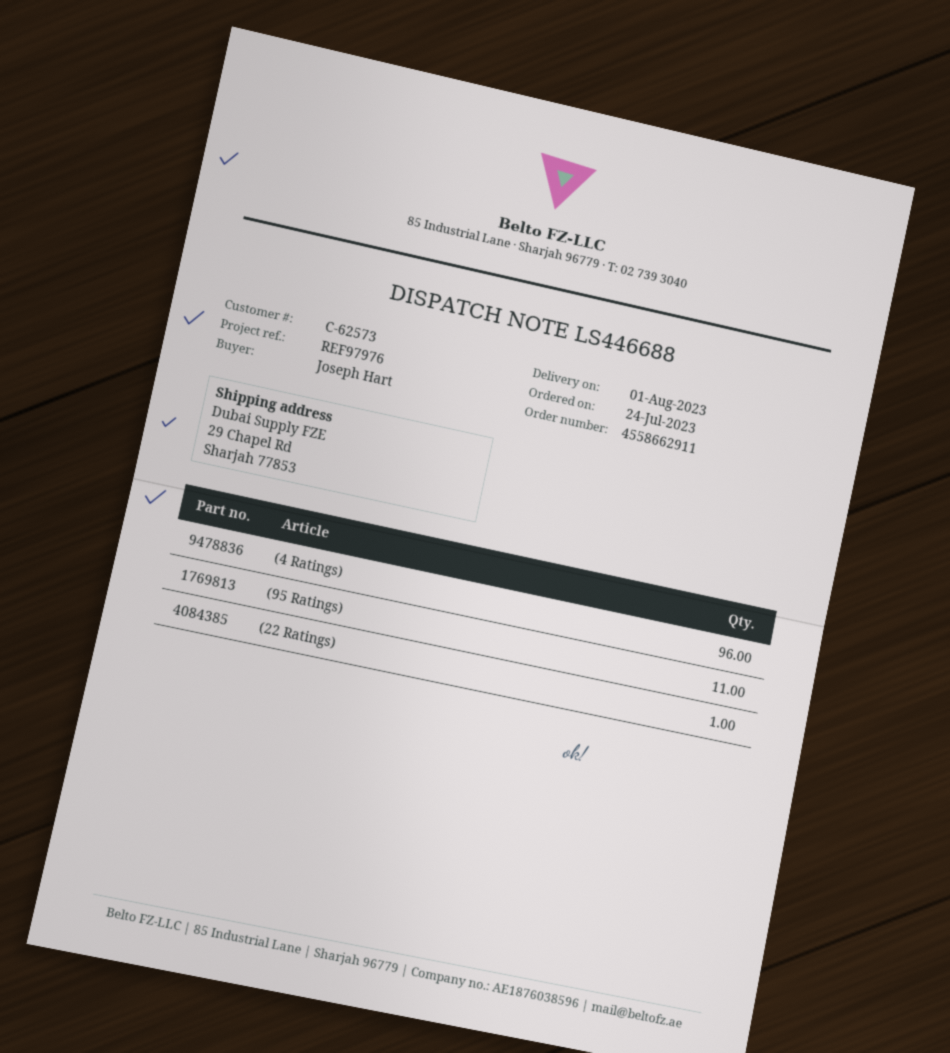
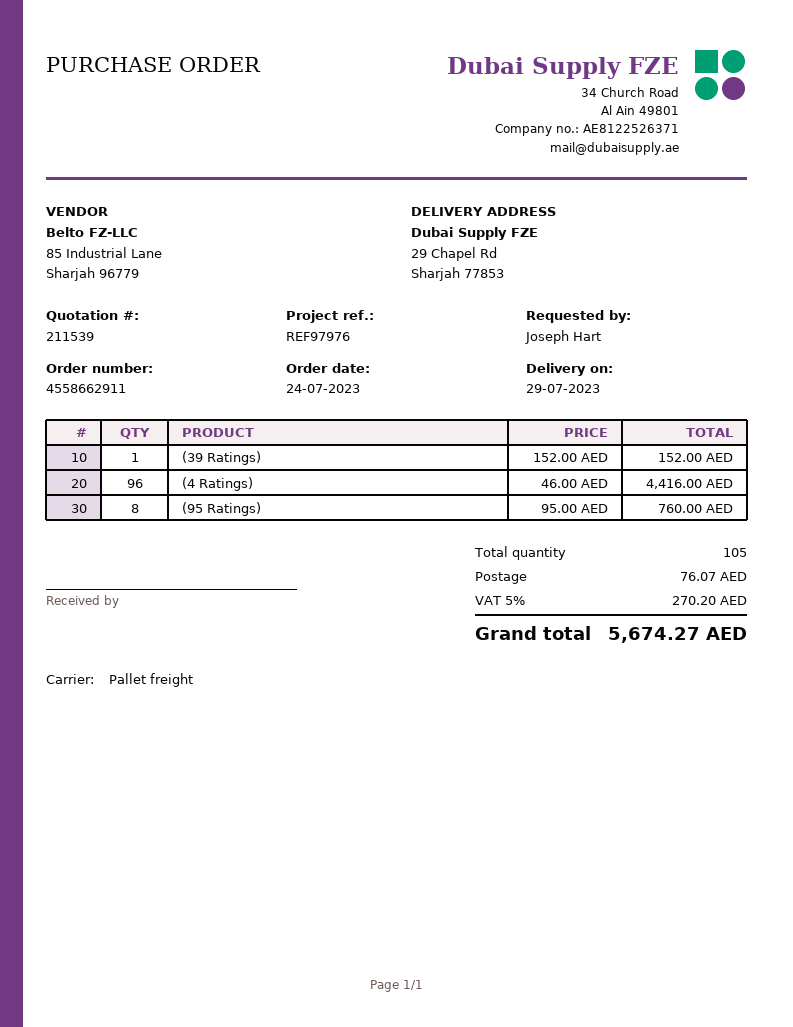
delivery date: 2023-08-01 -> 2023-07-29
(95 Ratings): 11 -> 8
(22 Ratings): 1 -> none
(39 Ratings): none -> 1

